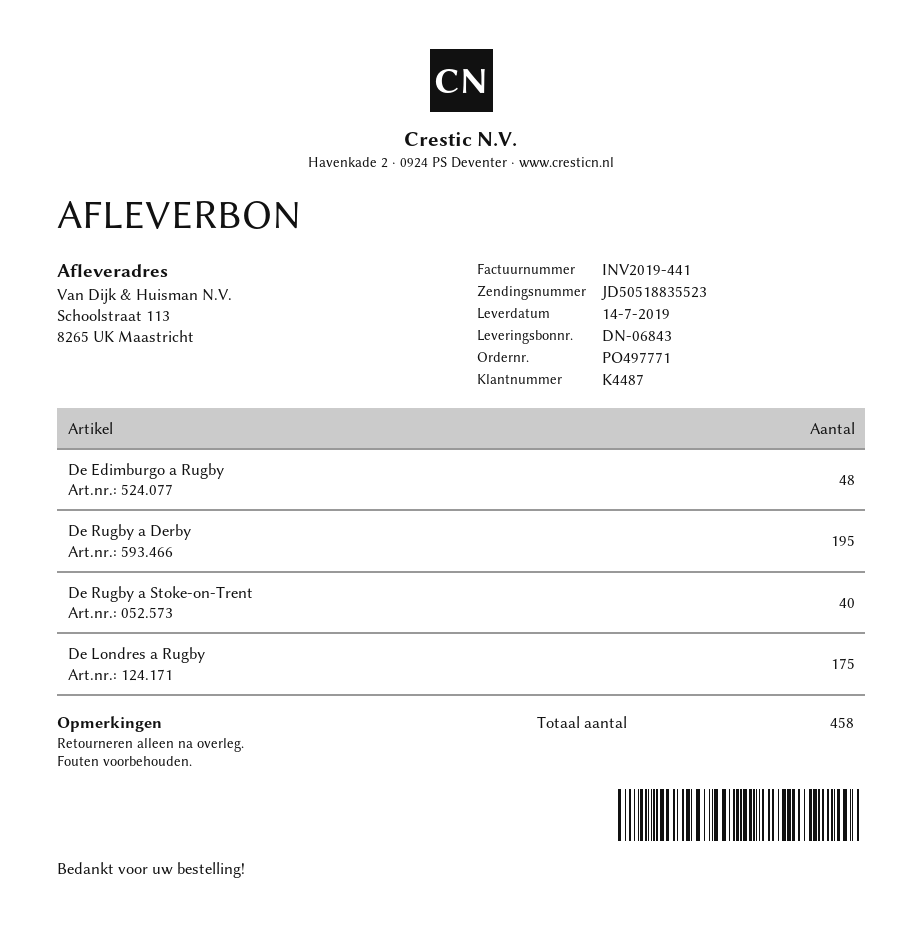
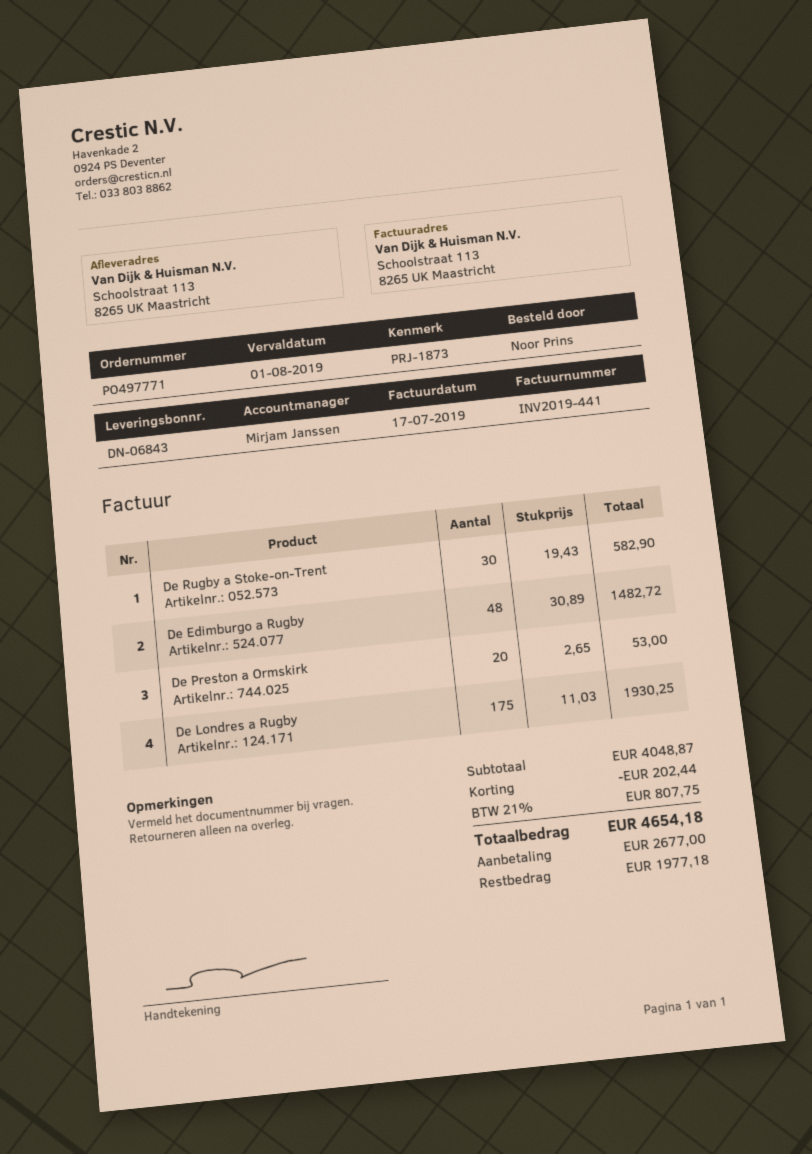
De Rugby a Derby: 195 -> none
De Rugby a Stoke-on-Trent: 40 -> 30
De Preston a Ormskirk: none -> 20

